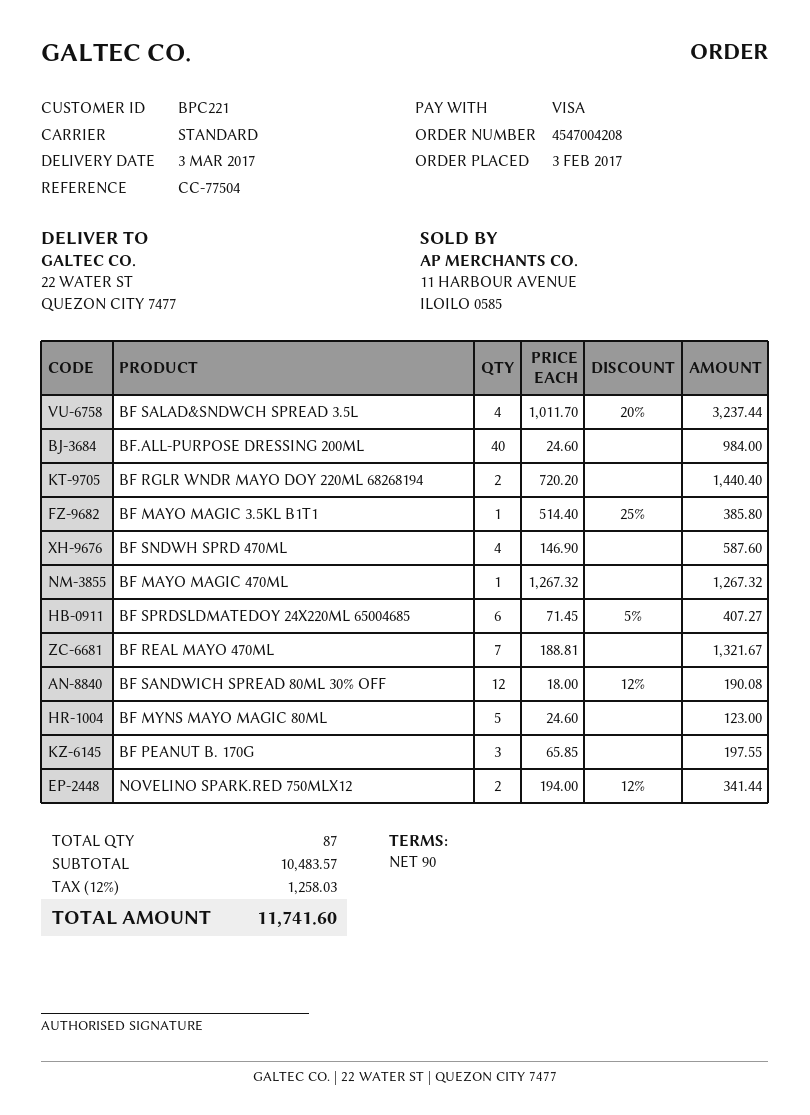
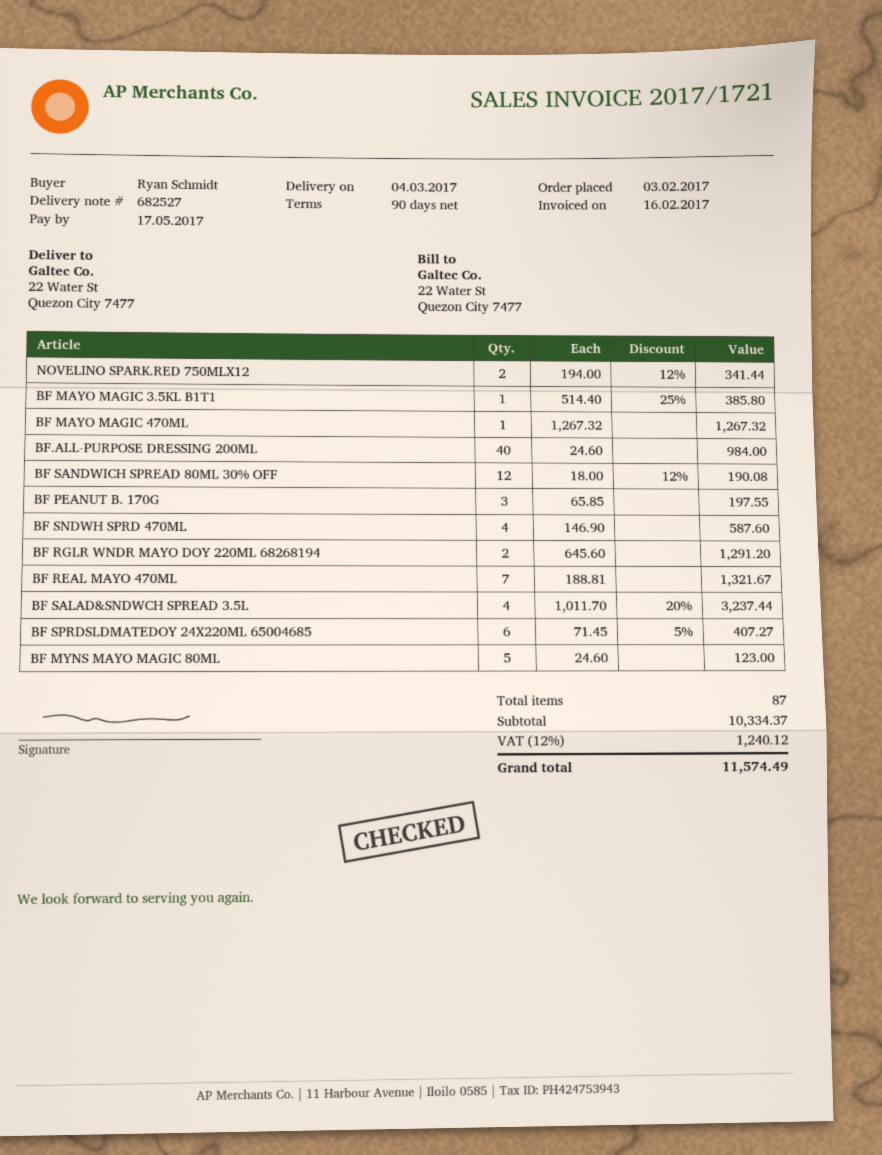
delivery date: 2017-03-03 -> 2017-03-04
BF RGLR WNDR MAYO DOY 220ML 68268194: 2 x 720.20 = 1440.40 -> 2 x 645.60 = 1291.20
subtotal: 10483.57 -> 10334.37
tax: 12% = 1258.03 -> 12% = 1240.12
total: 11741.60 -> 11574.49

